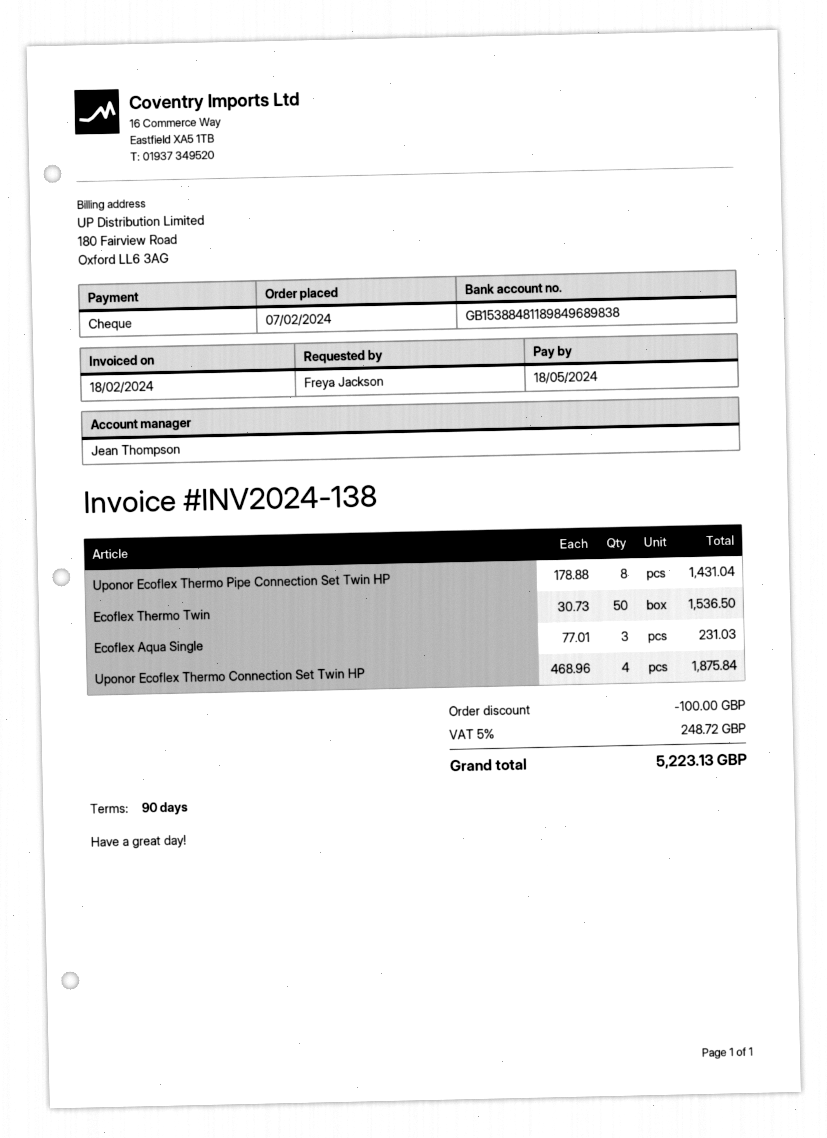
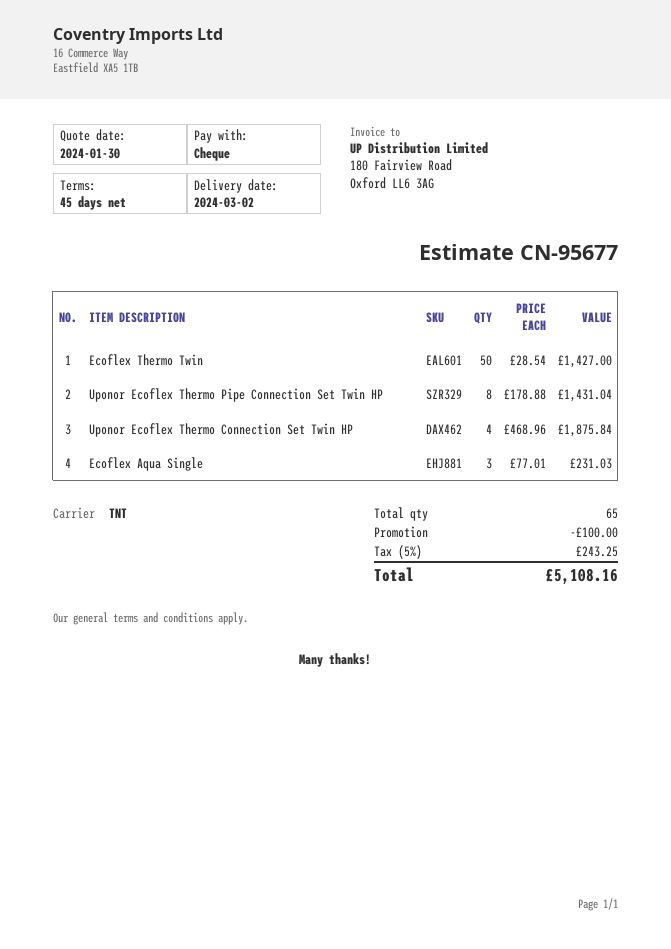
payment terms: 90 days -> 45 days
Ecoflex Thermo Twin: 50 x 30.73 = 1536.50 -> 50 x 28.54 = 1427.00
tax: 5% = 248.72 -> 5% = 243.25
total: 5223.13 -> 5108.16

